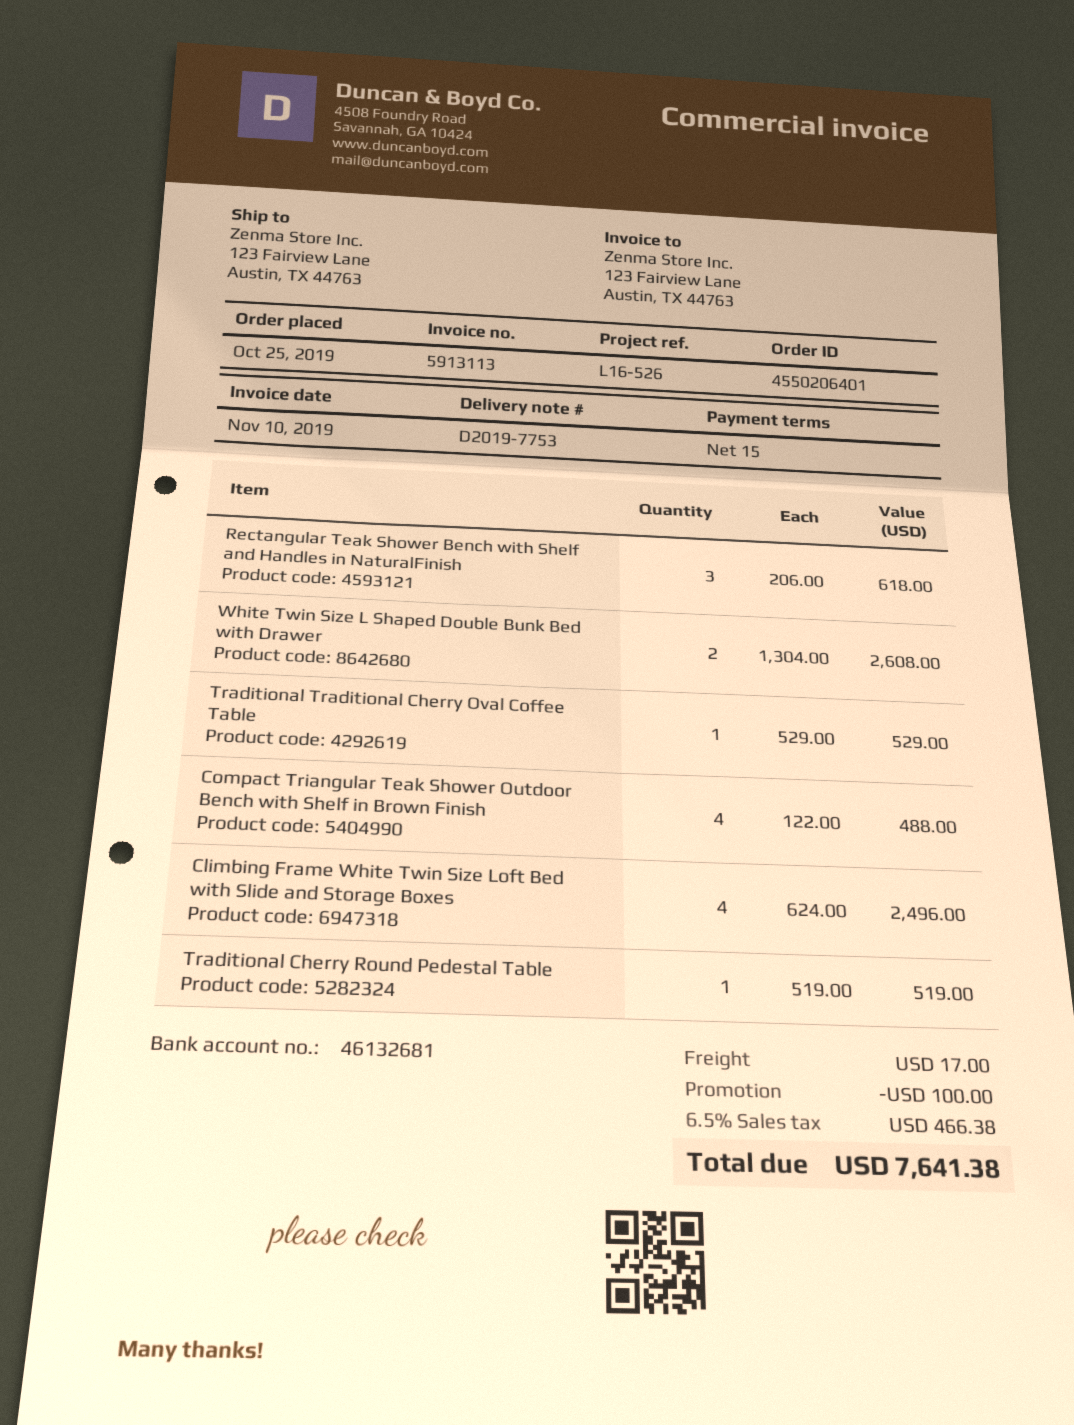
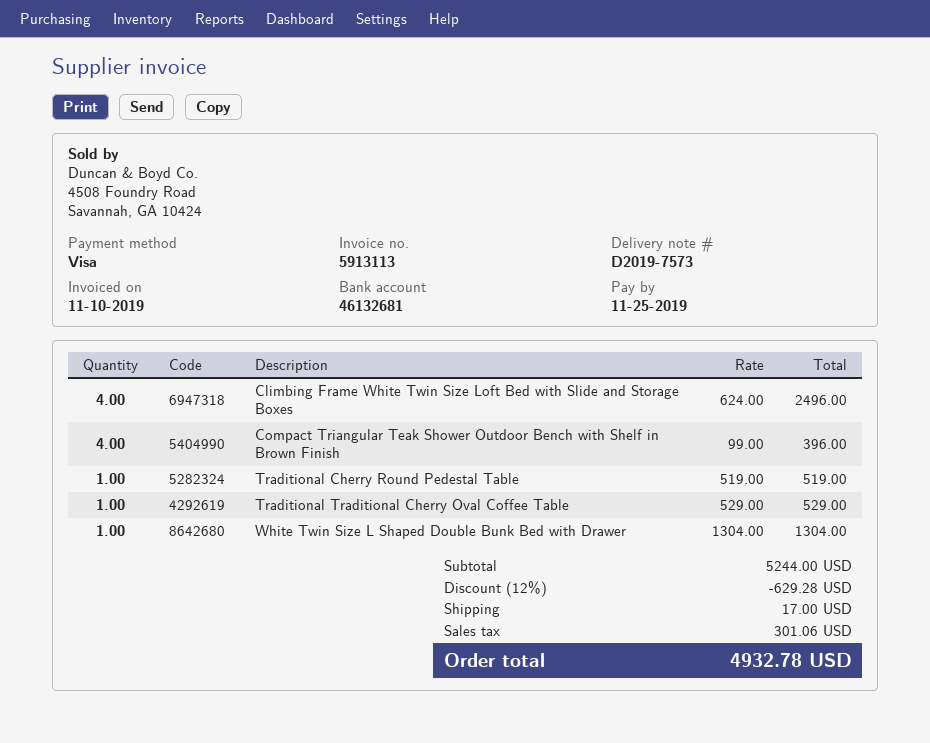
delivery note number: D2019-7753 -> D2019-7573
Rectangular Teak Shower Bench with Shelf and Handles in NaturalFinish: 3 x 206.00 = 618.00 -> none
White Twin Size L Shaped Double Bunk Bed with Drawer: 2 x 1304.00 = 2608.00 -> 1 x 1304.00 = 1304.00
Compact Triangular Teak Shower Outdoor Bench with Shelf in Brown Finish: 4 x 122.00 = 488.00 -> 4 x 99.00 = 396.00
discount: 100.00 -> 629.28
tax: 466.38 -> 301.06
total: 7641.38 -> 4932.78

